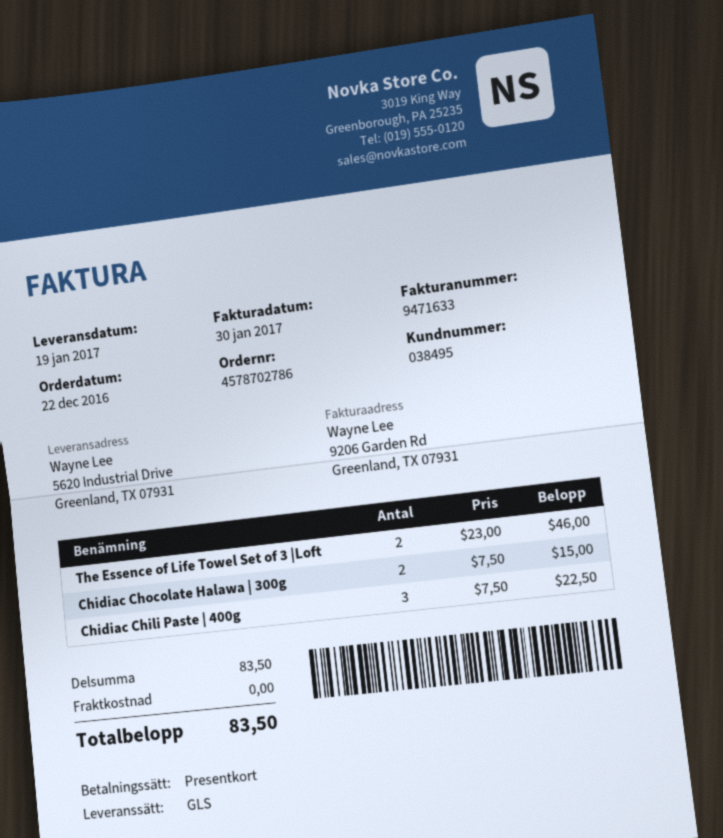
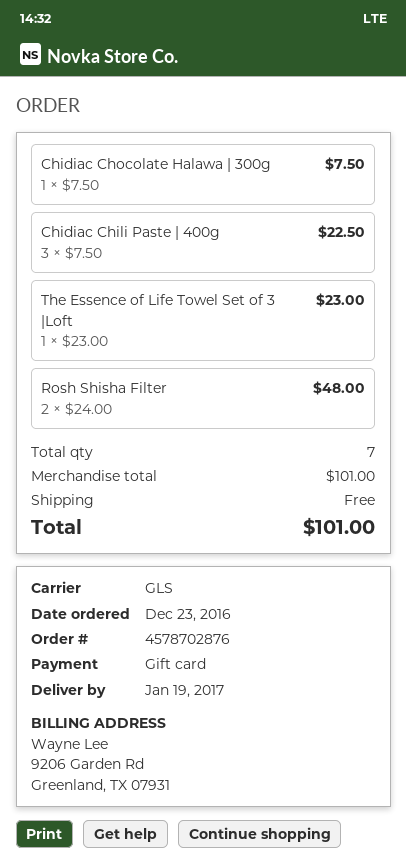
order number: 4578702786 -> 4578702876
order date: 2016-12-22 -> 2016-12-23
The Essence of Life Towel Set of 3 |Loft: 2 x 23.00 = 46.00 -> 1 x 23.00 = 23.00
Chidiac Chocolate Halawa | 300g: 2 x 7.50 = 15.00 -> 1 x 7.50 = 7.50
Rosh Shisha Filter: none -> 2 x 24.00 = 48.00
subtotal: 83.50 -> 101.00
total: 83.50 -> 101.00

